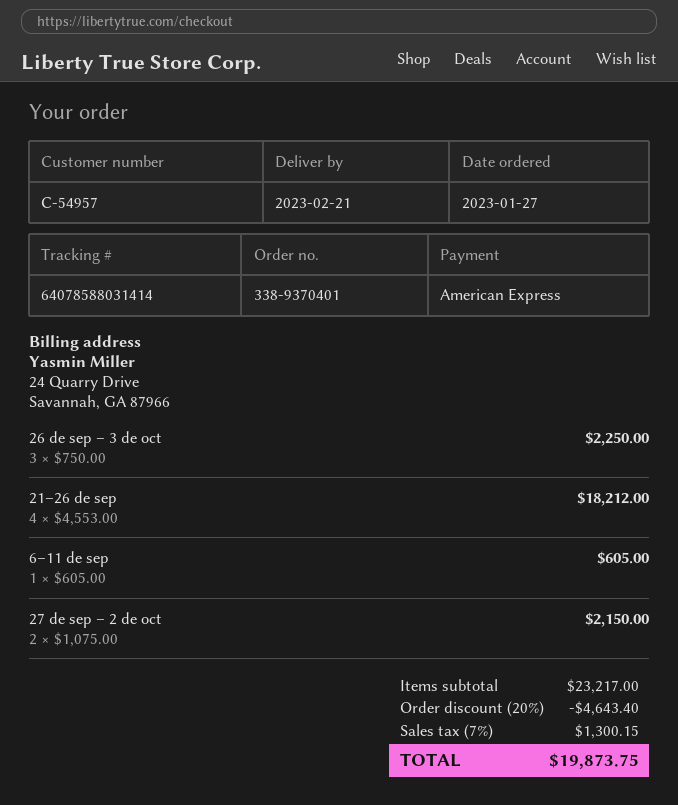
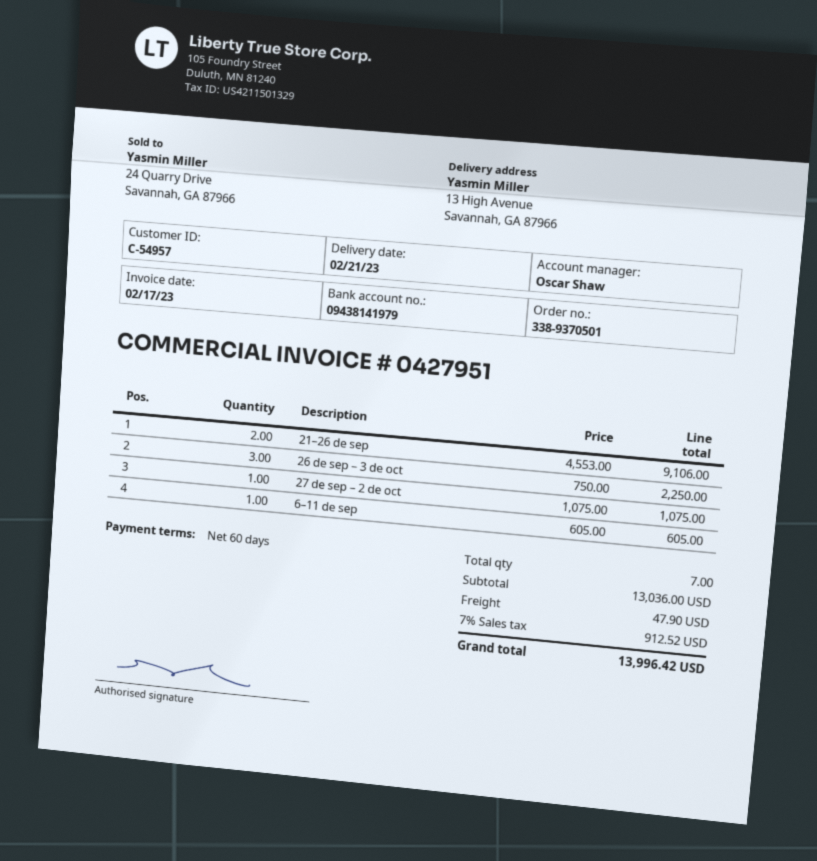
order number: 338-9370401 -> 338-9370501
21–26 de sep: 4 x 4553.00 = 18212.00 -> 2 x 4553.00 = 9106.00
27 de sep – 2 de oct: 2 x 1075.00 = 2150.00 -> 1 x 1075.00 = 1075.00
subtotal: 23217.00 -> 13036.00
discount: 20% = 4643.40 -> none
shipping: none -> 47.90
tax: 7% = 1300.15 -> 7% = 912.52
total: 19873.75 -> 13996.42

